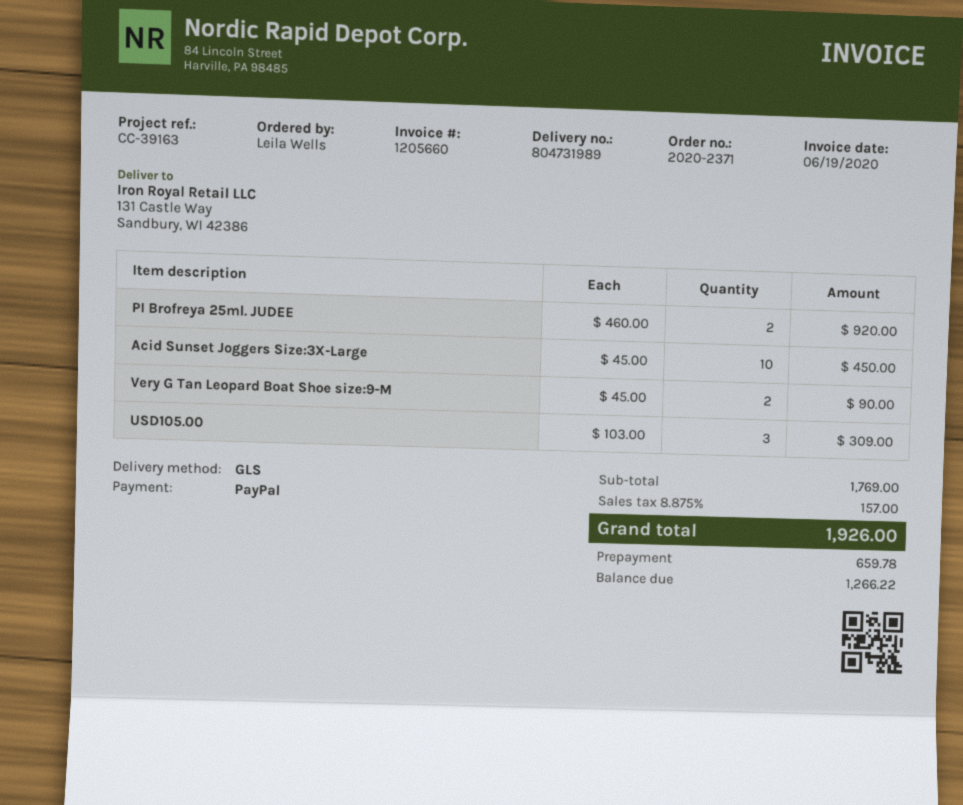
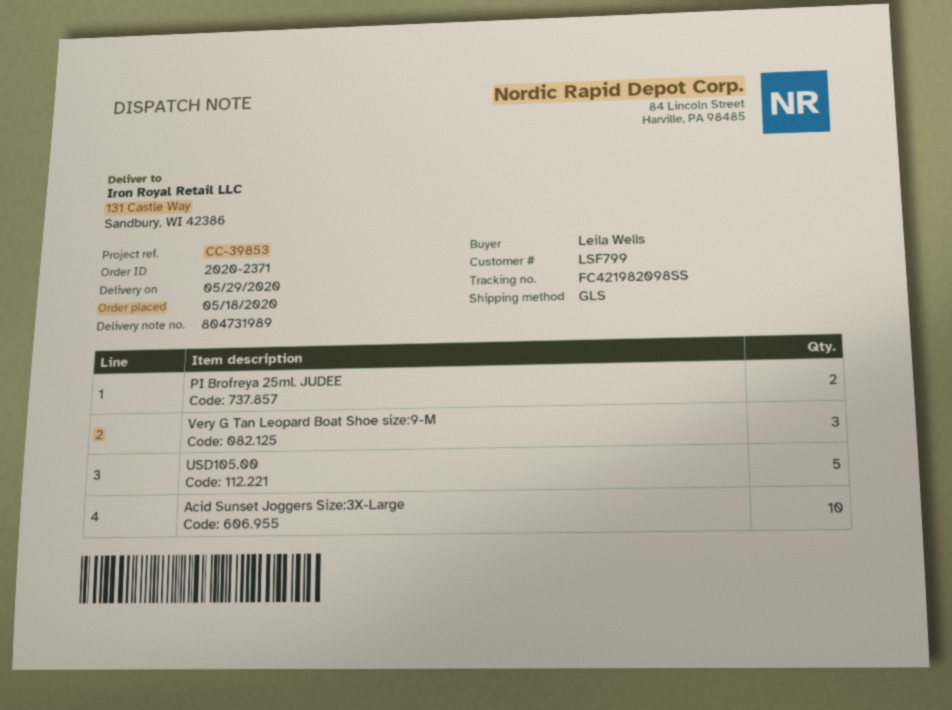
reference: CC-39163 -> CC-39853
Very G Tan Leopard Boat Shoe size:9-M: 2 -> 3
USD105.00: 3 -> 5

